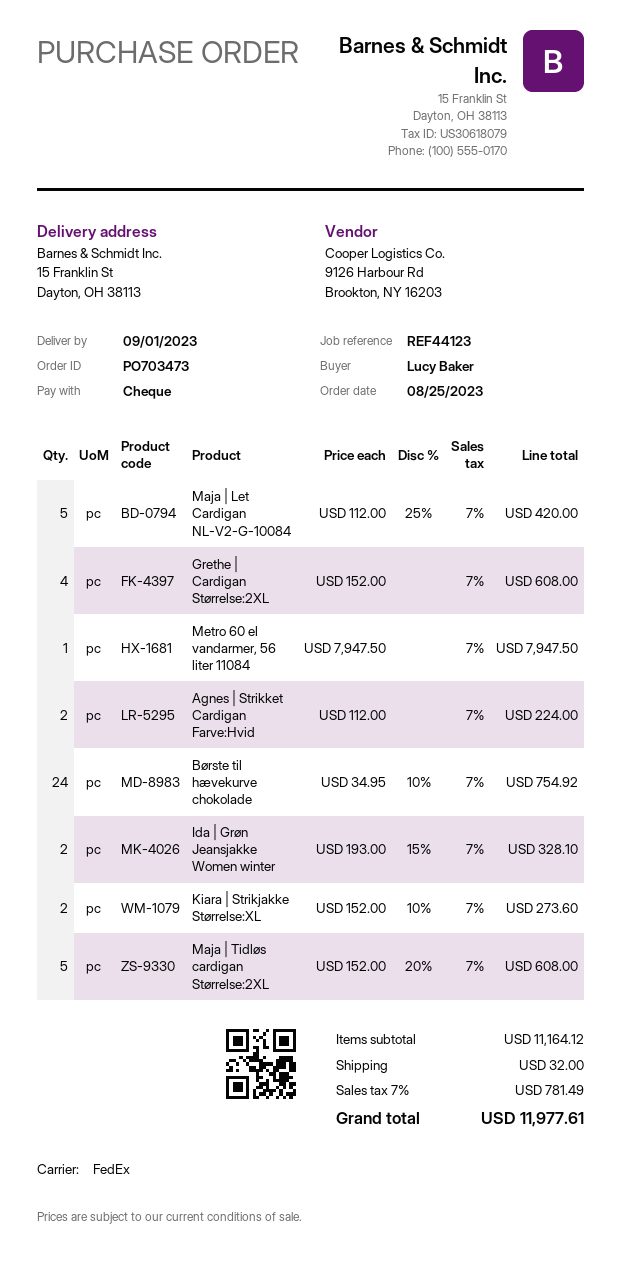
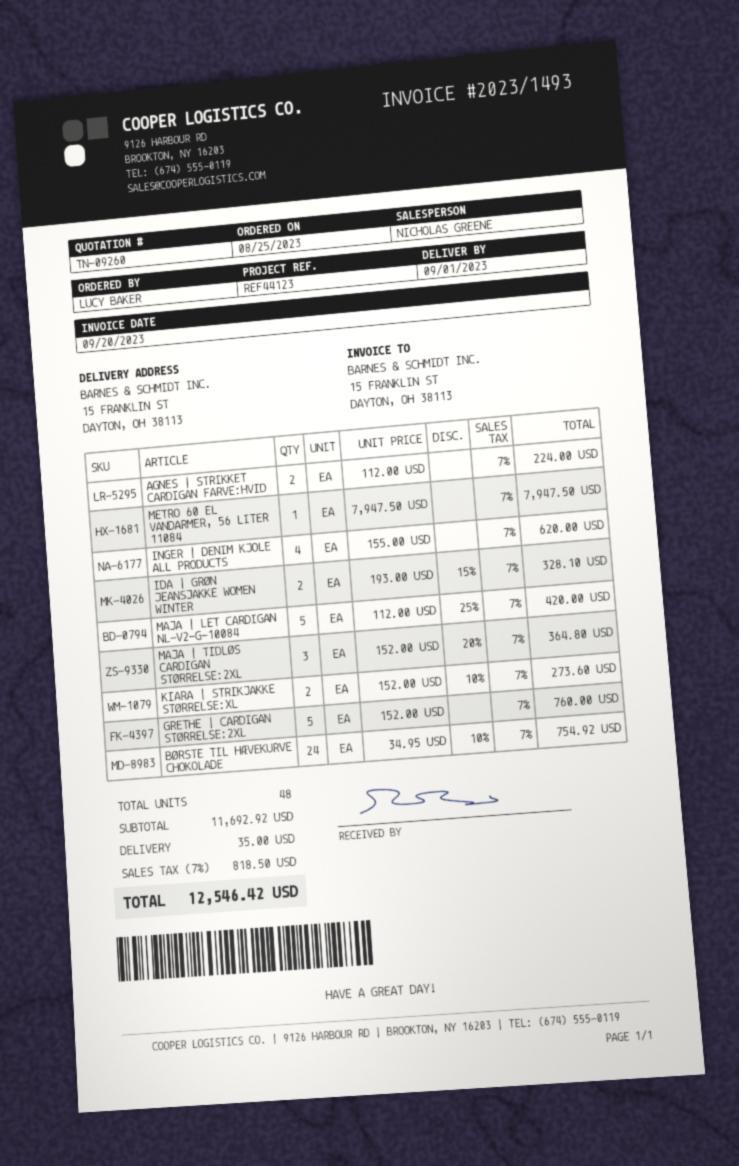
Grethe | Cardigan Størrelse:2XL: 4 x 152.00 = 608.00 -> 5 x 152.00 = 760.00
Maja | Tidløs cardigan Størrelse:2XL: 5 x 152.00 - 20% = 608.00 -> 3 x 152.00 - 20% = 364.80
INGER | DENIM KJOLE ALL PRODUCTS: none -> 4 x 155.00 = 620.00
subtotal: 11164.12 -> 11692.92
shipping: 32.00 -> 35.00
tax: 7% = 781.49 -> 7% = 818.50
total: 11977.61 -> 12546.42

